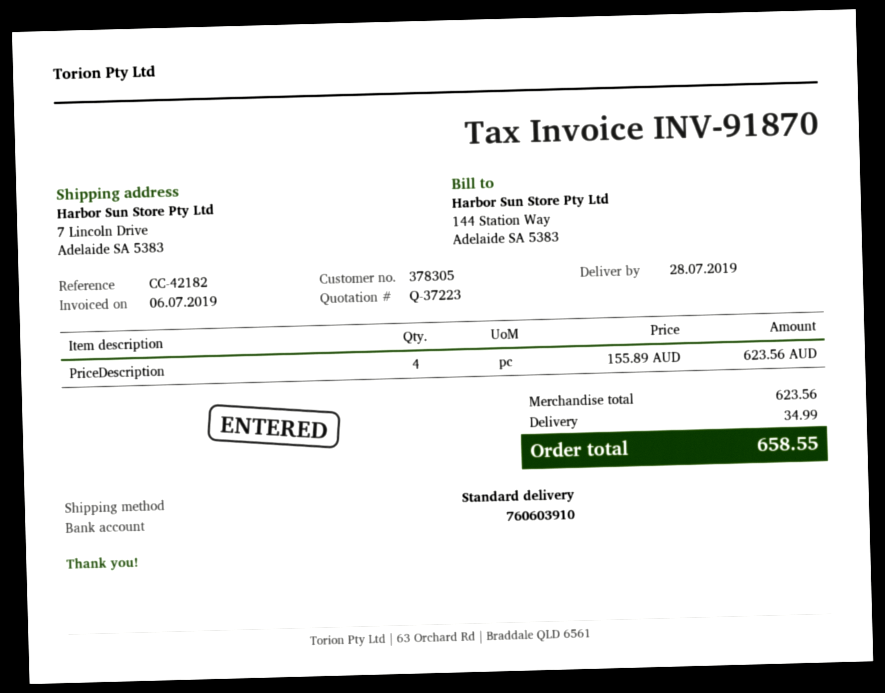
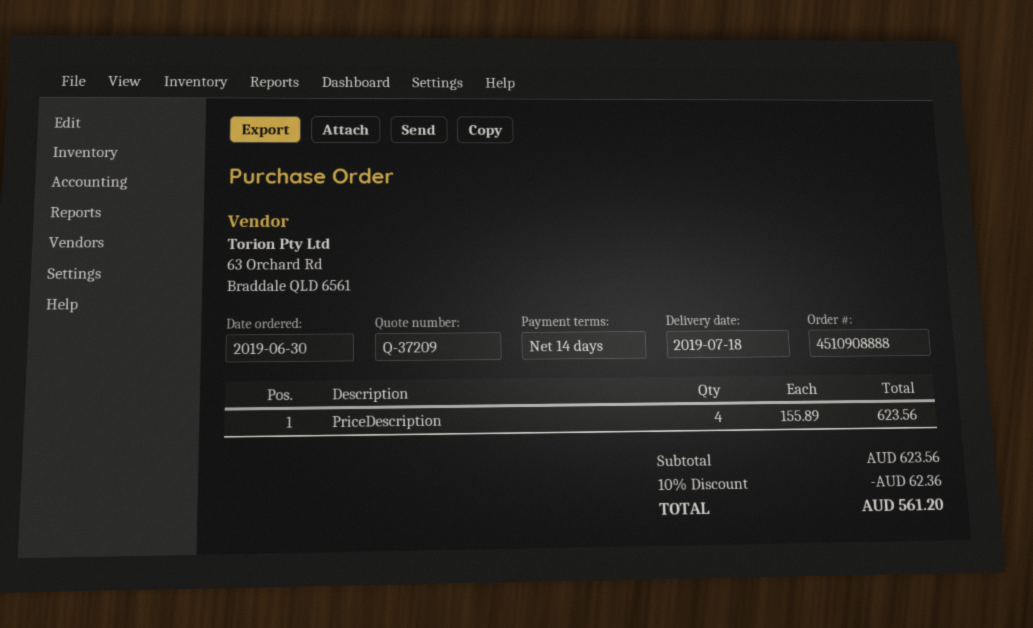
quote number: Q-37223 -> Q-37209
delivery date: 2019-07-28 -> 2019-07-18
discount: none -> 10% = 62.36
shipping: 34.99 -> none
total: 658.55 -> 561.20

